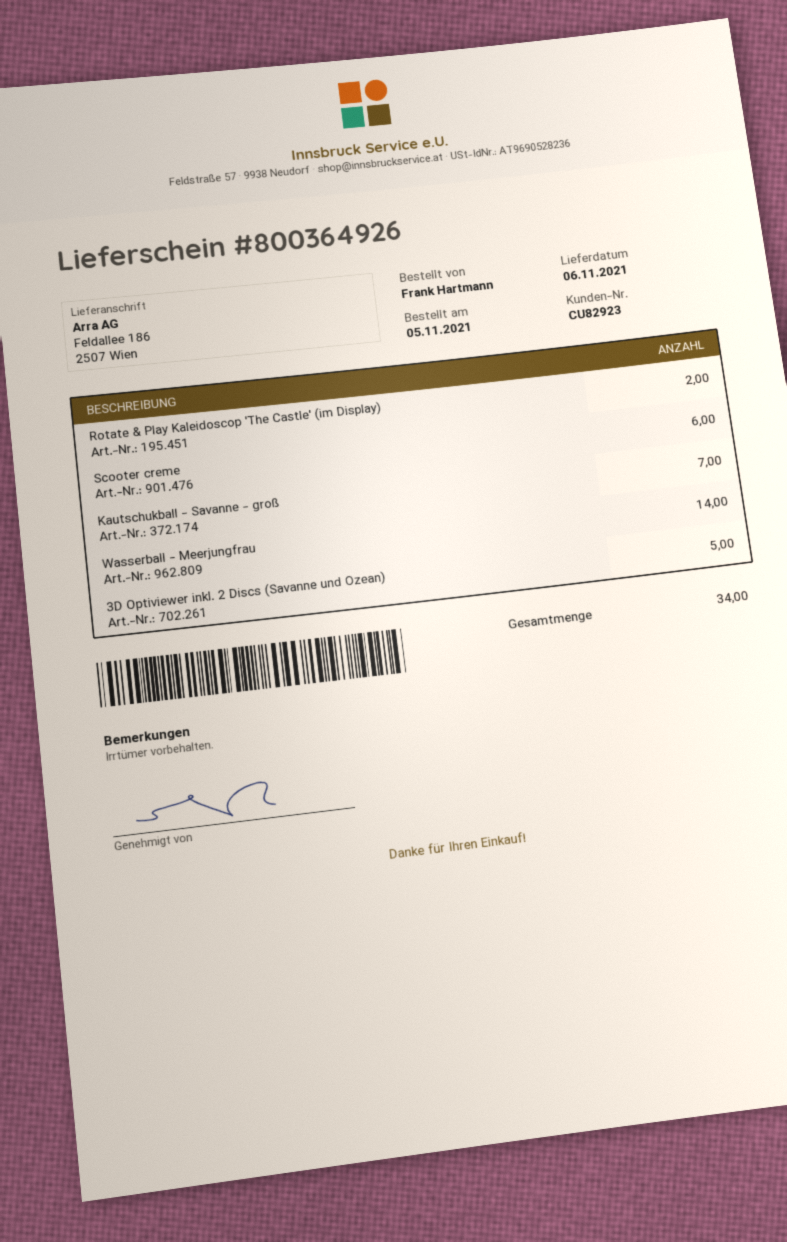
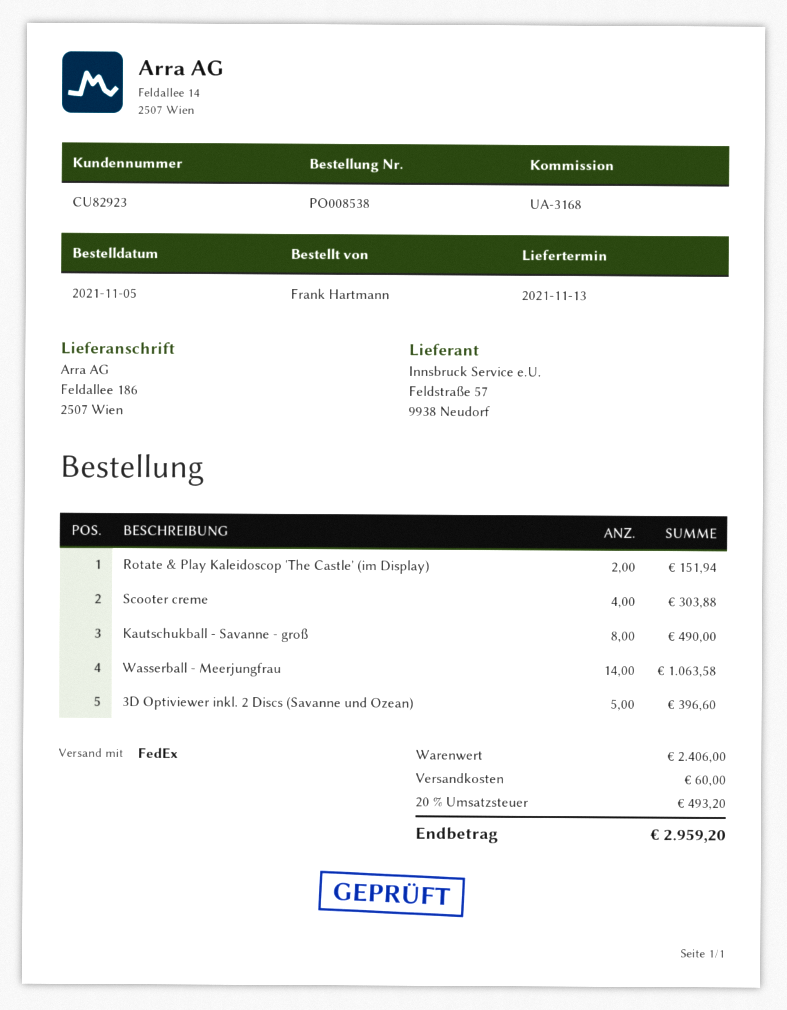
delivery date: 2021-11-06 -> 2021-11-13
Scooter creme: 6 -> 4
Kautschukball - Savanne - groß: 7 -> 8

